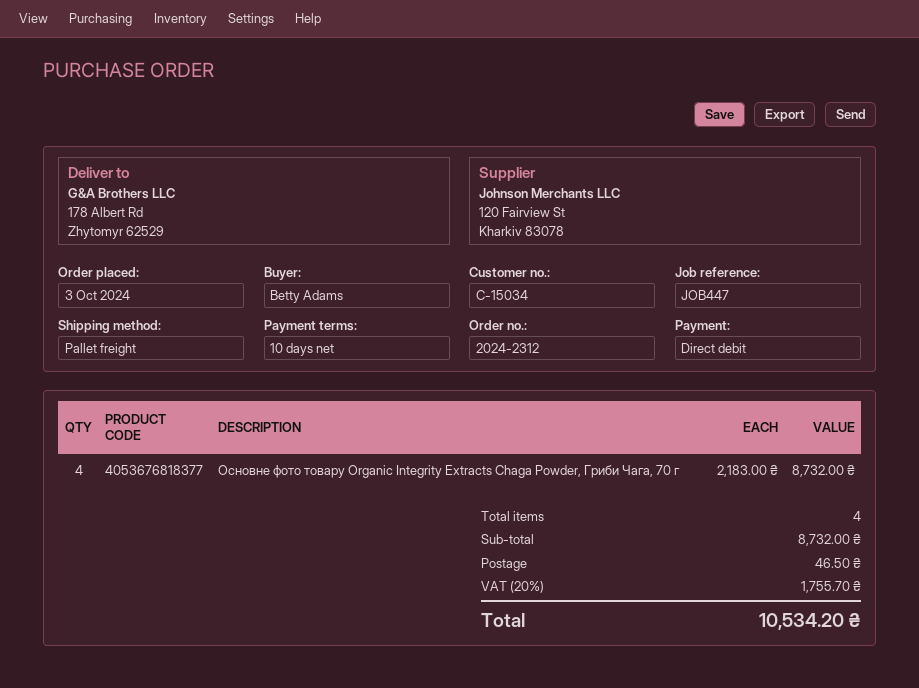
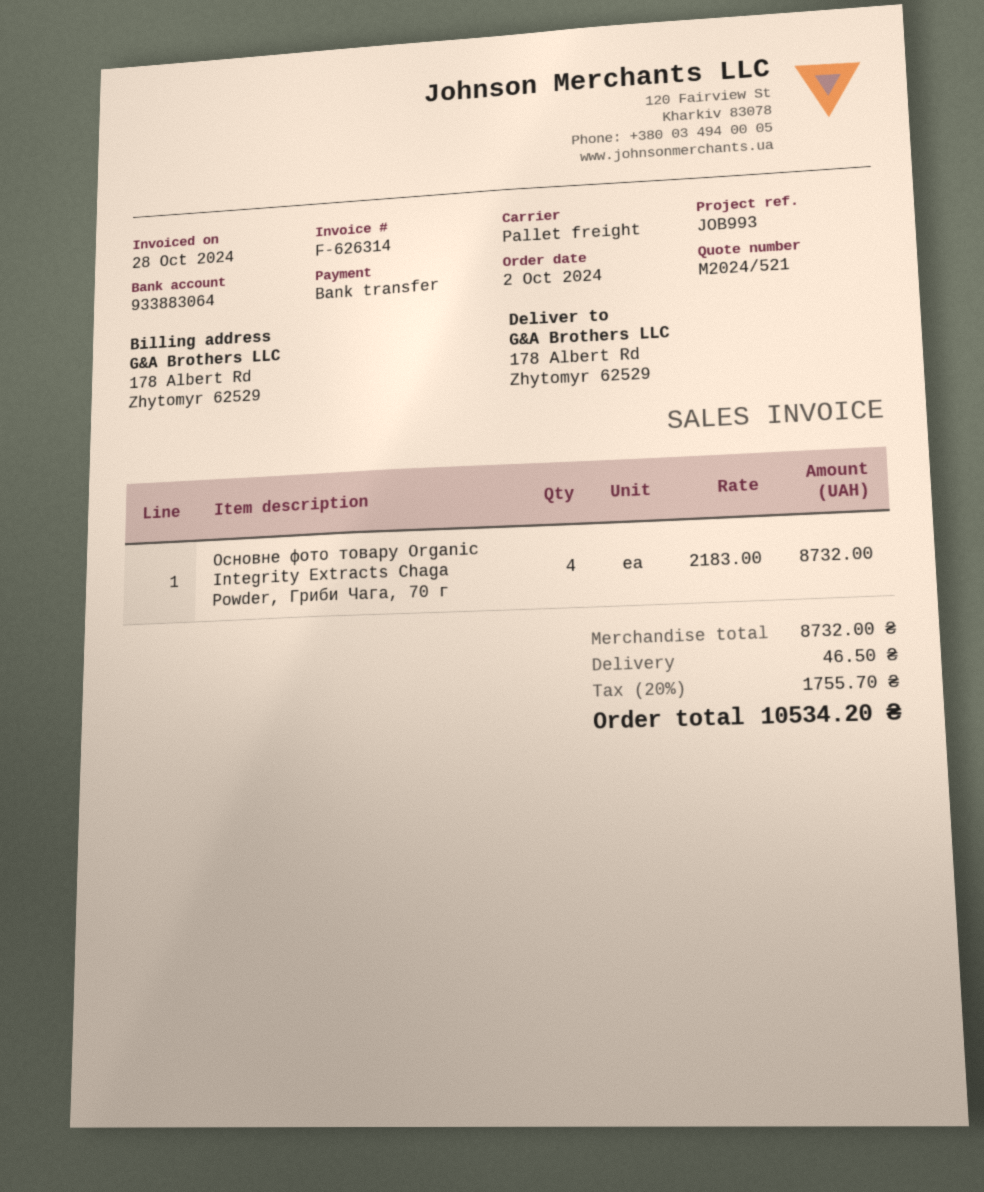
order date: 2024-10-03 -> 2024-10-02
reference: JOB447 -> JOB993
payment method: direct debit -> bank transfer

